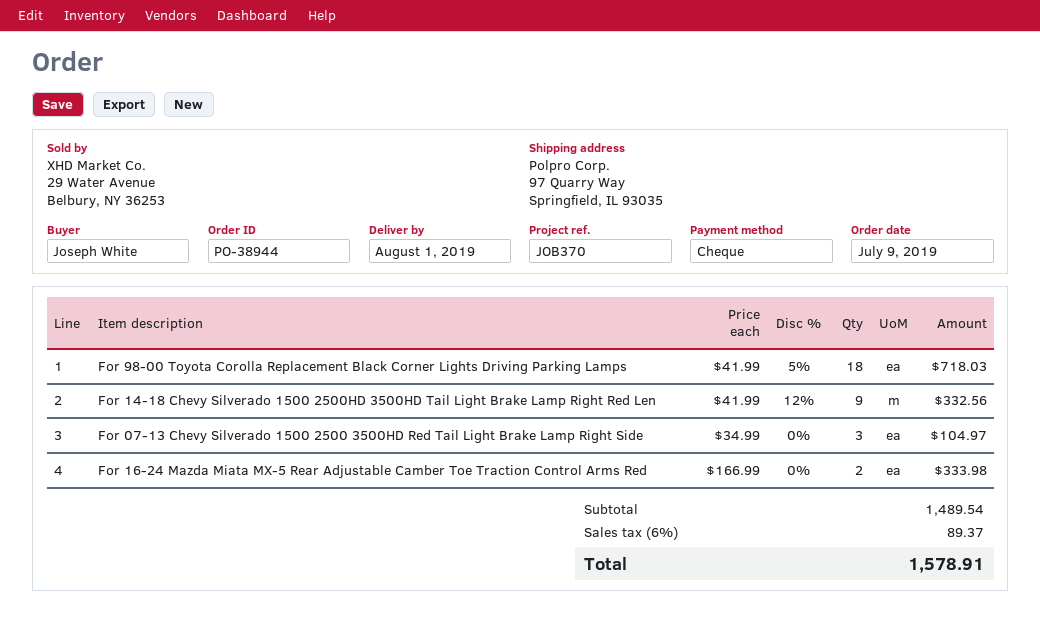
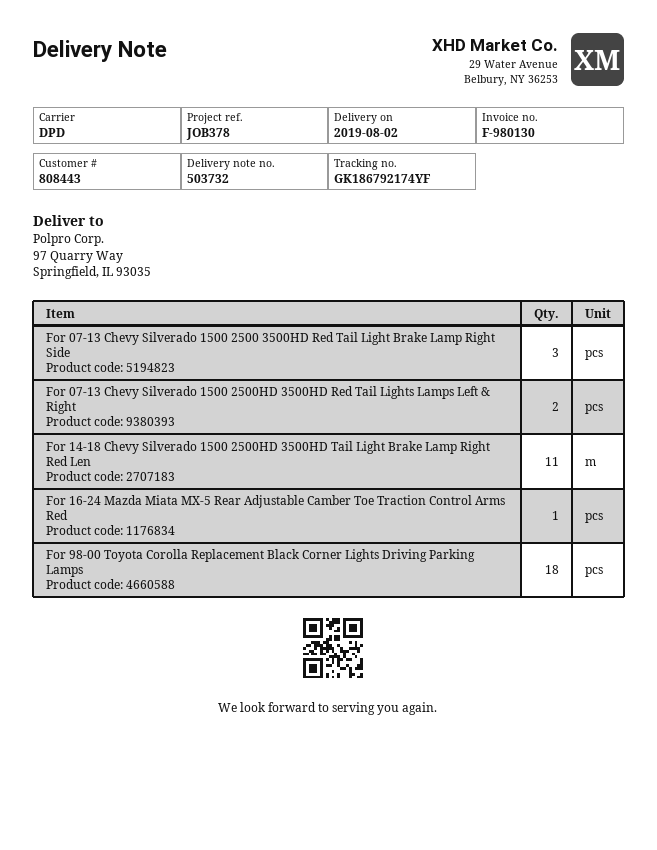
delivery date: 2019-08-01 -> 2019-08-02
reference: JOB370 -> JOB378
For 14-18 Chevy Silverado 1500 2500HD 3500HD Tail Light Brake Lamp Right Red Len: 9 -> 11
For 16-24 Mazda Miata MX-5 Rear Adjustable Camber Toe Traction Control Arms Red: 2 -> 1
For 07-13 Chevy Silverado 1500 2500HD 3500HD Red Tail Lights Lamps Left & Right: none -> 2

